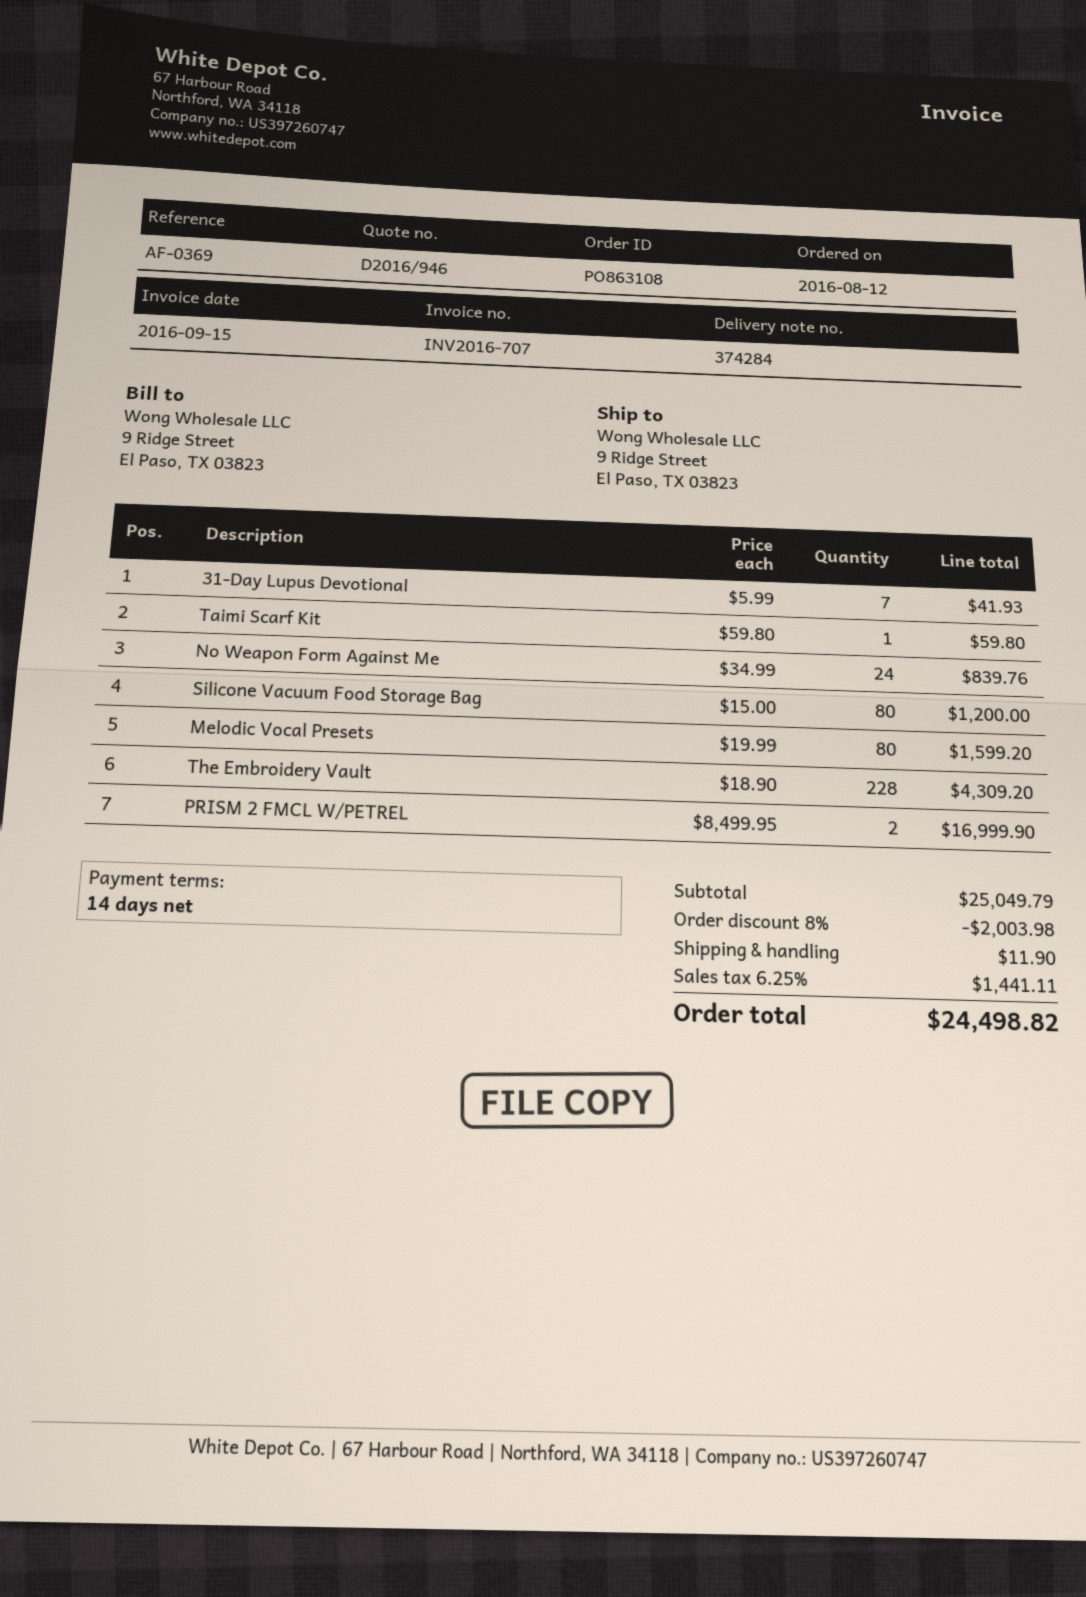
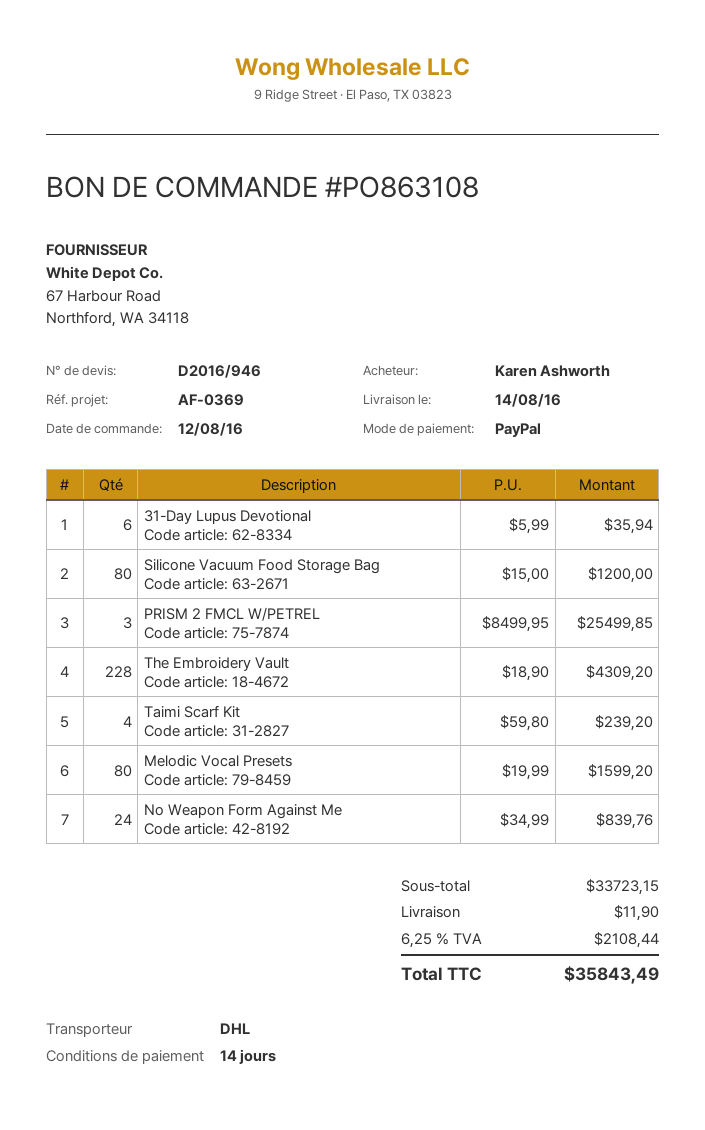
31-Day Lupus Devotional: 7 x 5.99 = 41.93 -> 6 x 5.99 = 35.94
Taimi Scarf Kit: 1 x 59.80 = 59.80 -> 4 x 59.80 = 239.20
PRISM 2 FMCL W/PETREL: 2 x 8499.95 = 16999.90 -> 3 x 8499.95 = 25499.85
subtotal: 25049.79 -> 33723.15
discount: 8% = 2003.98 -> none
tax: 6.25% = 1441.11 -> 6.25% = 2108.44
total: 24498.82 -> 35843.49

